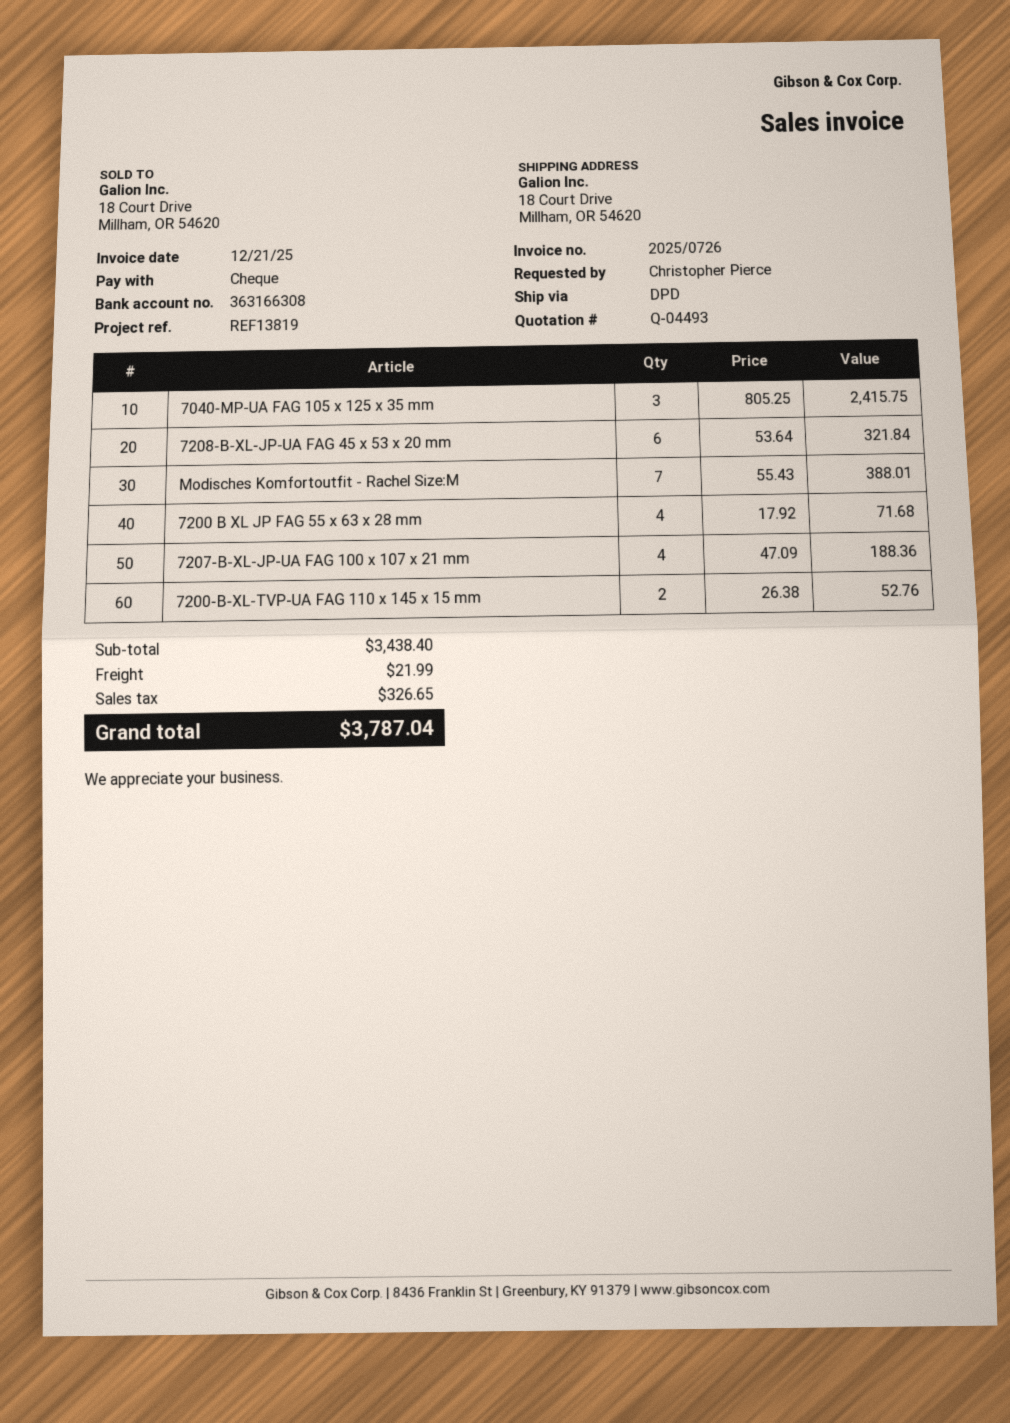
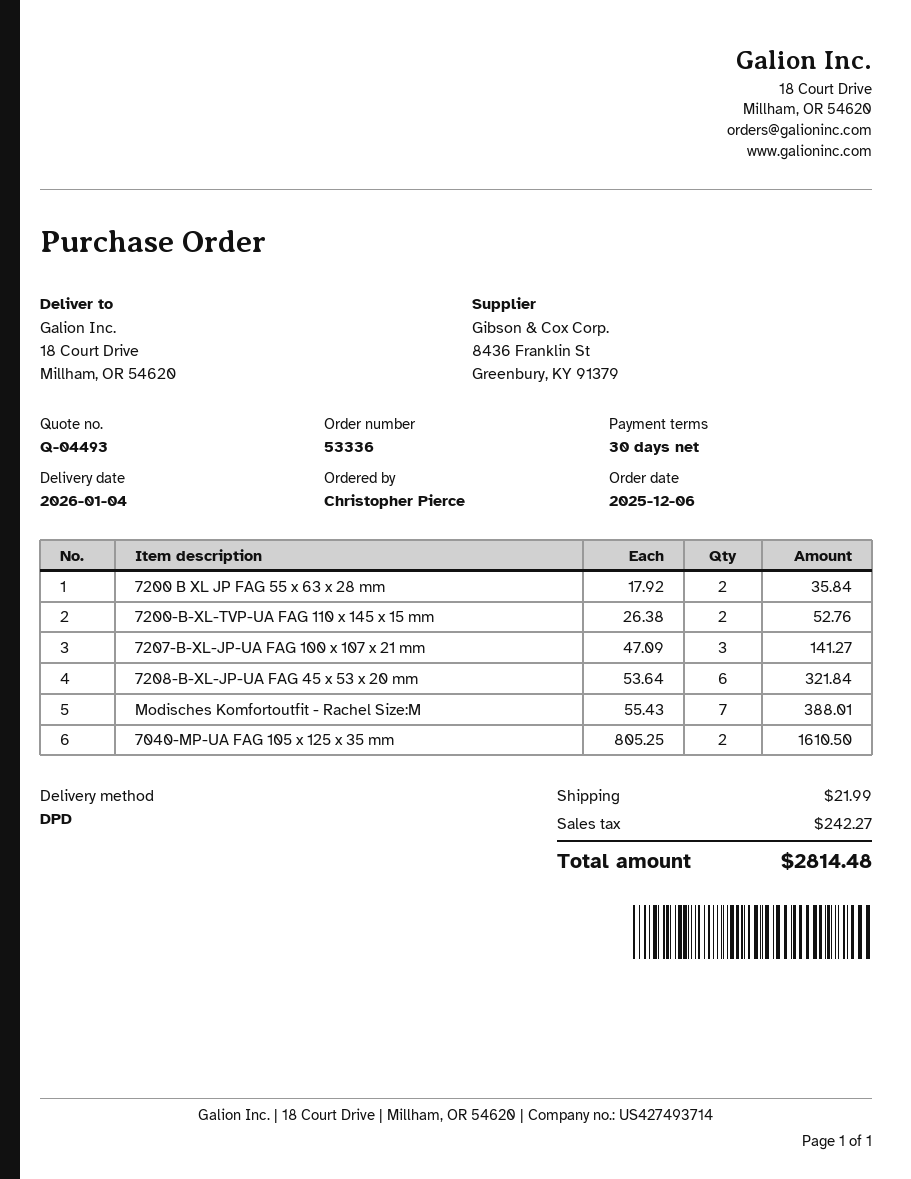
7040-MP-UA FAG 105 x 125 x 35 mm: 3 x 805.25 = 2415.75 -> 2 x 805.25 = 1610.50
7200 B XL JP FAG 55 x 63 x 28 mm: 4 x 17.92 = 71.68 -> 2 x 17.92 = 35.84
7207-B-XL-JP-UA FAG 100 x 107 x 21 mm: 4 x 47.09 = 188.36 -> 3 x 47.09 = 141.27
tax: 326.65 -> 242.27
total: 3787.04 -> 2814.48

